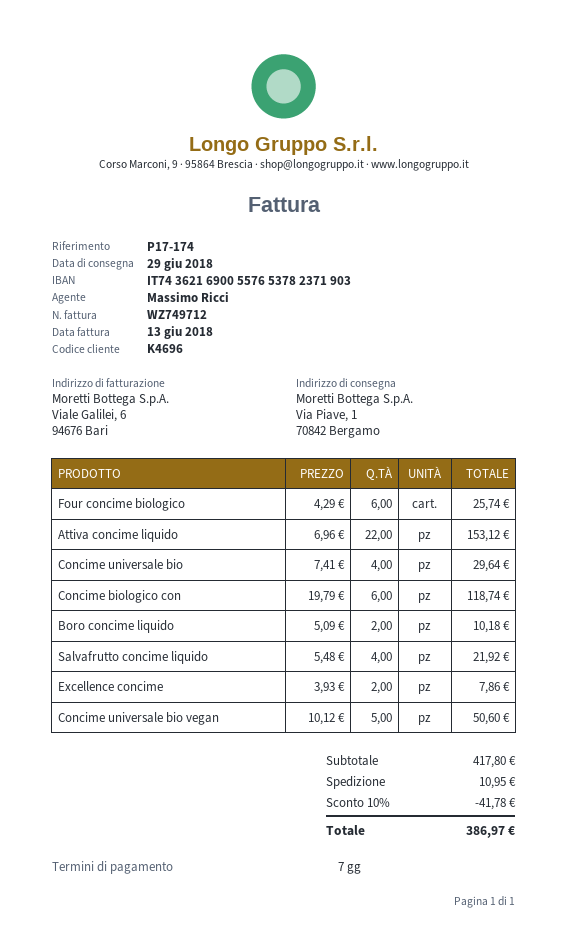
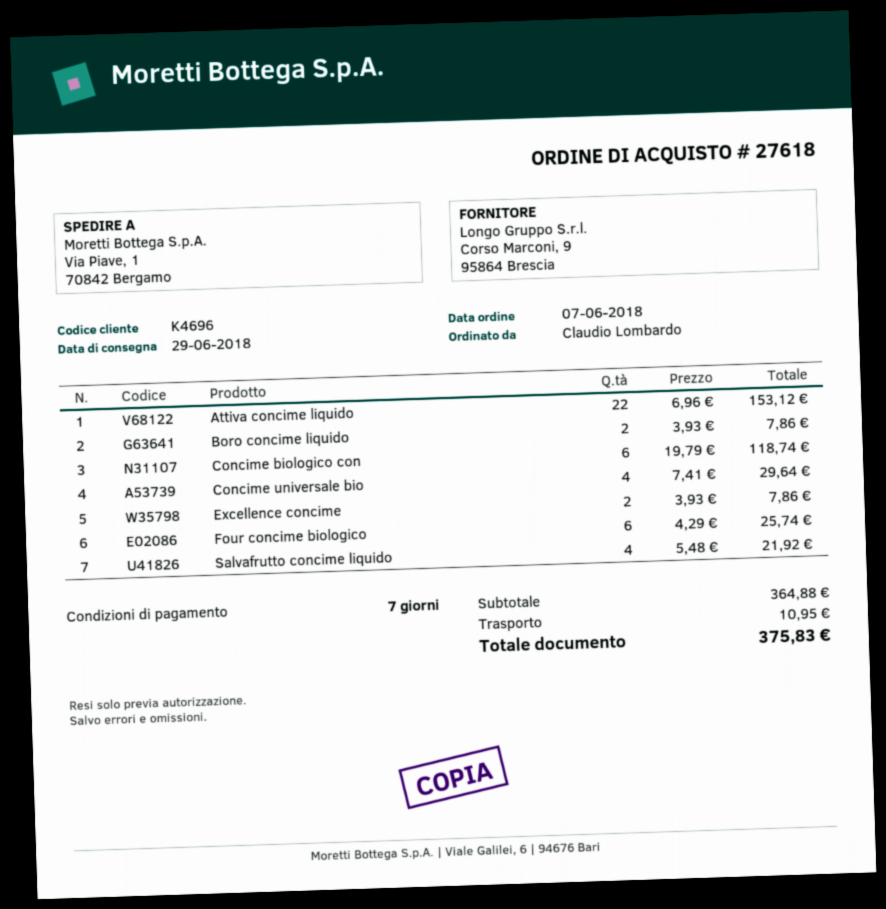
Boro concime liquido: 2 x 5.09 = 10.18 -> 2 x 3.93 = 7.86
Concime universale bio vegan: 5 x 10.12 = 50.60 -> none
subtotal: 417.80 -> 364.88
discount: 10% = 41.78 -> none
total: 386.97 -> 375.83

